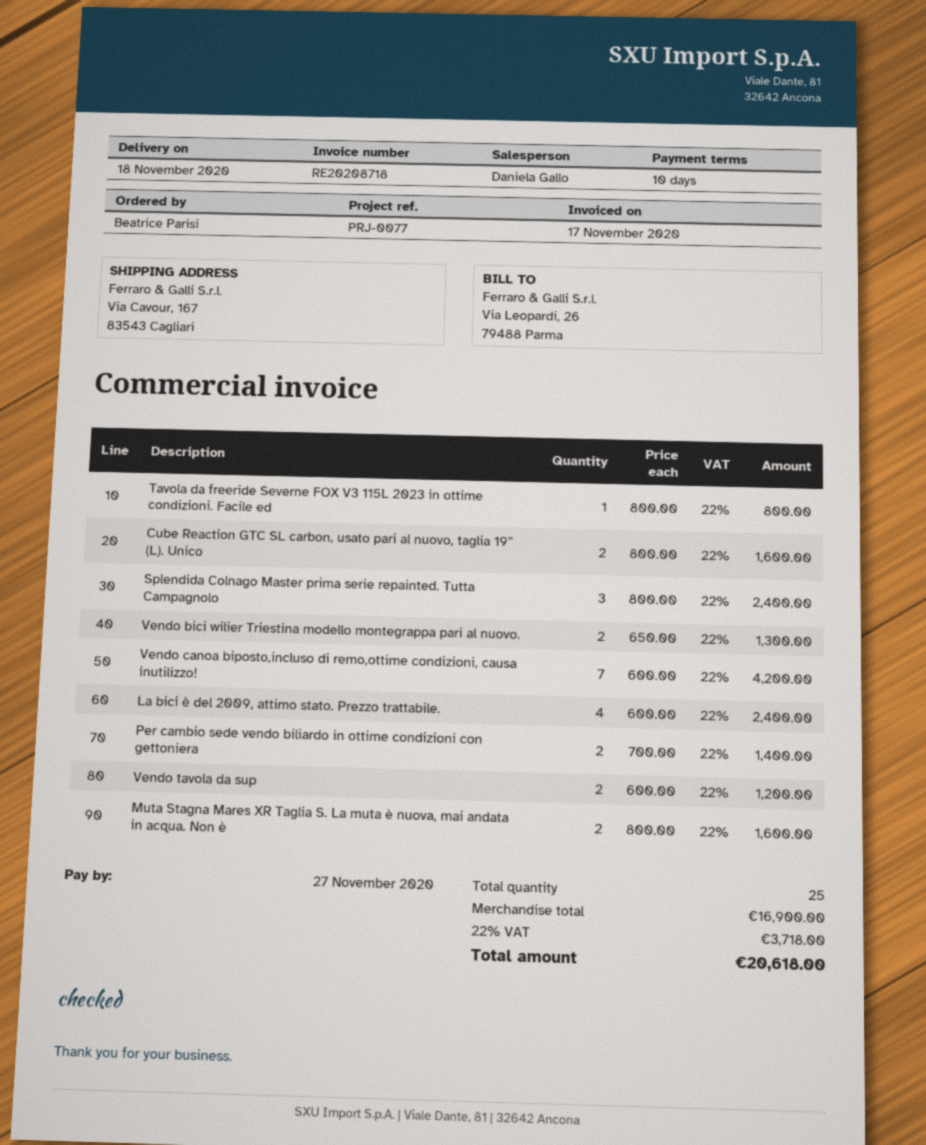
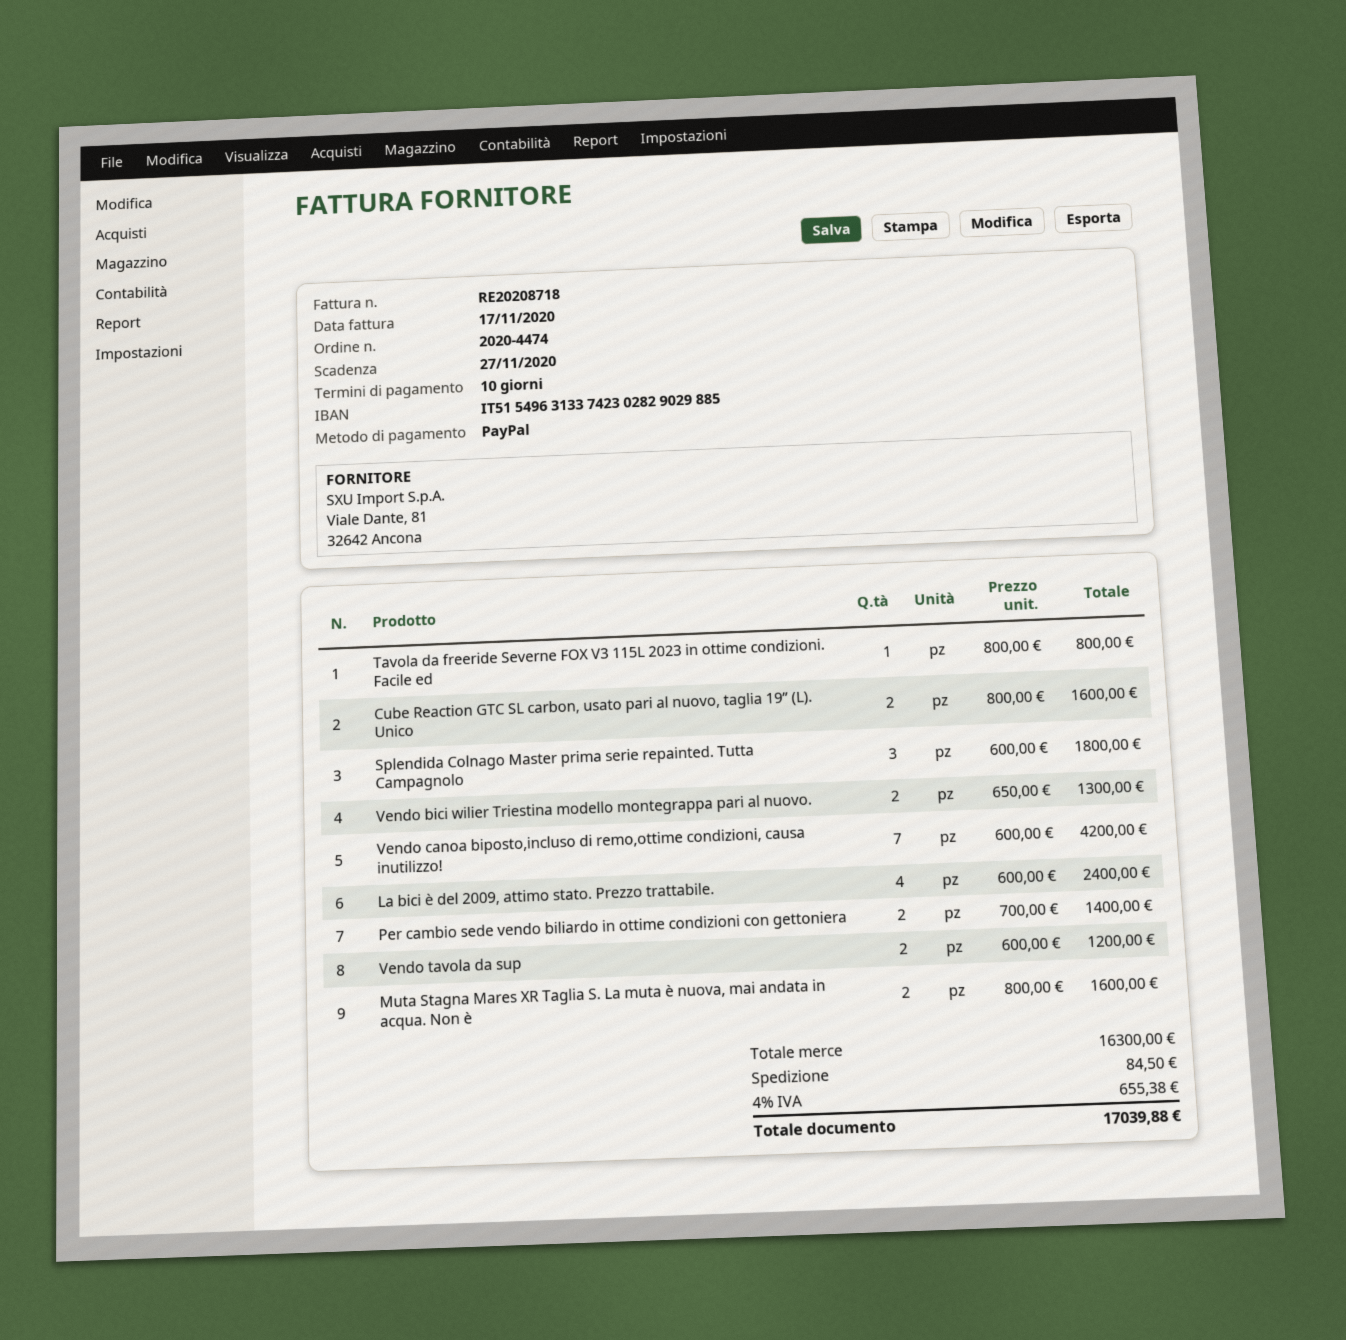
Splendida Colnago Master prima serie repainted. Tutta Campagnolo: 3 x 800.00 = 2400.00 -> 3 x 600.00 = 1800.00
subtotal: 16900.00 -> 16300.00
shipping: none -> 84.50
tax: 22% = 3718.00 -> 4% = 655.38
total: 20618.00 -> 17039.88

